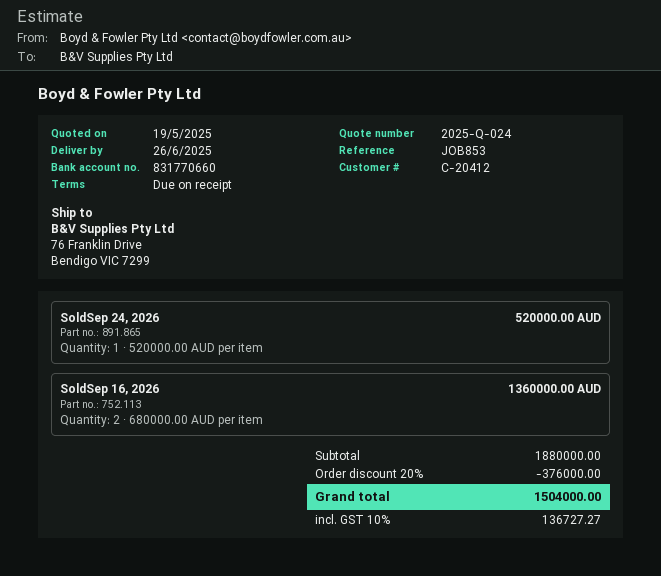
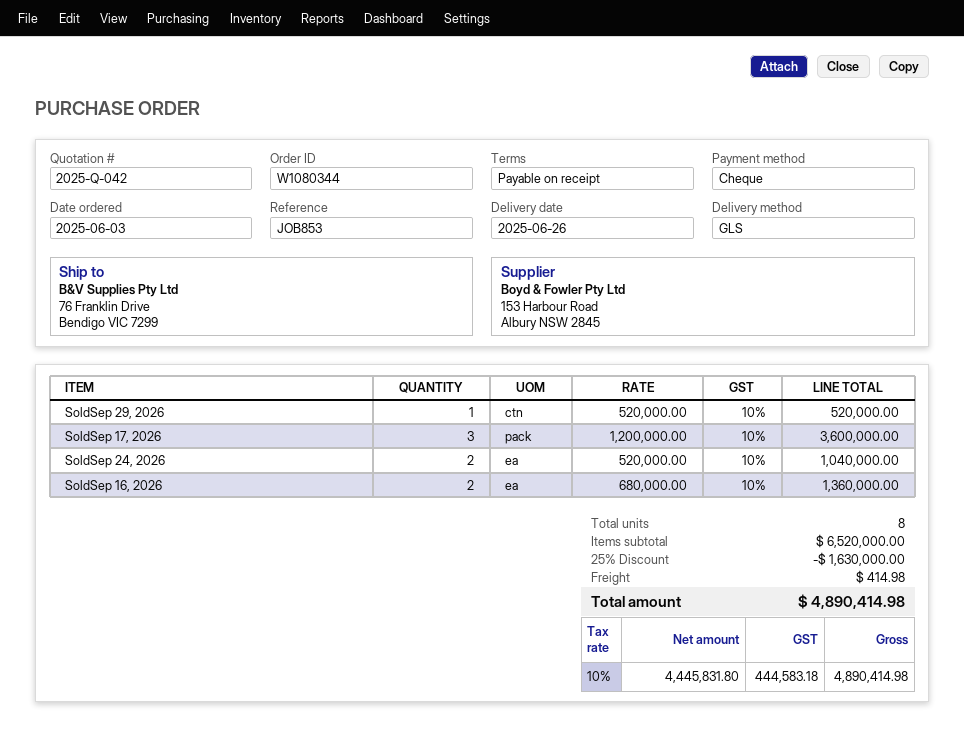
quote number: 2025-Q-024 -> 2025-Q-042
SoldSep 24, 2026: 1 x 520000.00 = 520000.00 -> 2 x 520000.00 = 1040000.00
SoldSep 29, 2026: none -> 1 x 520000.00 = 520000.00
SoldSep 17, 2026: none -> 3 x 1200000.00 = 3600000.00
subtotal: 1880000.00 -> 6520000.00
discount: 20% = 376000.00 -> 25% = 1630000.00
shipping: none -> 414.98
tax: 10% = 136727.27 -> 10% = 444583.18
total: 1504000.00 -> 4890414.98

